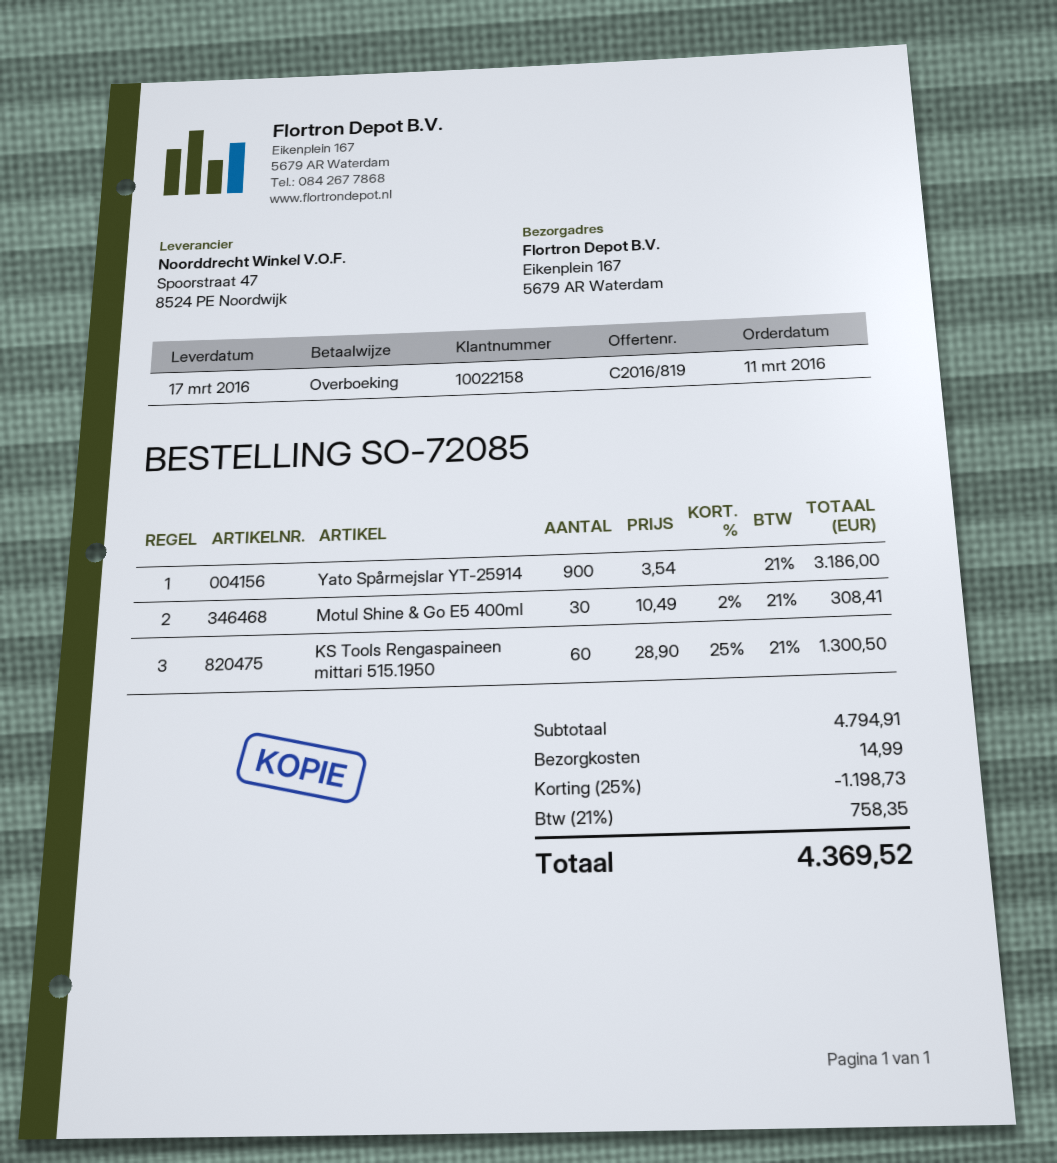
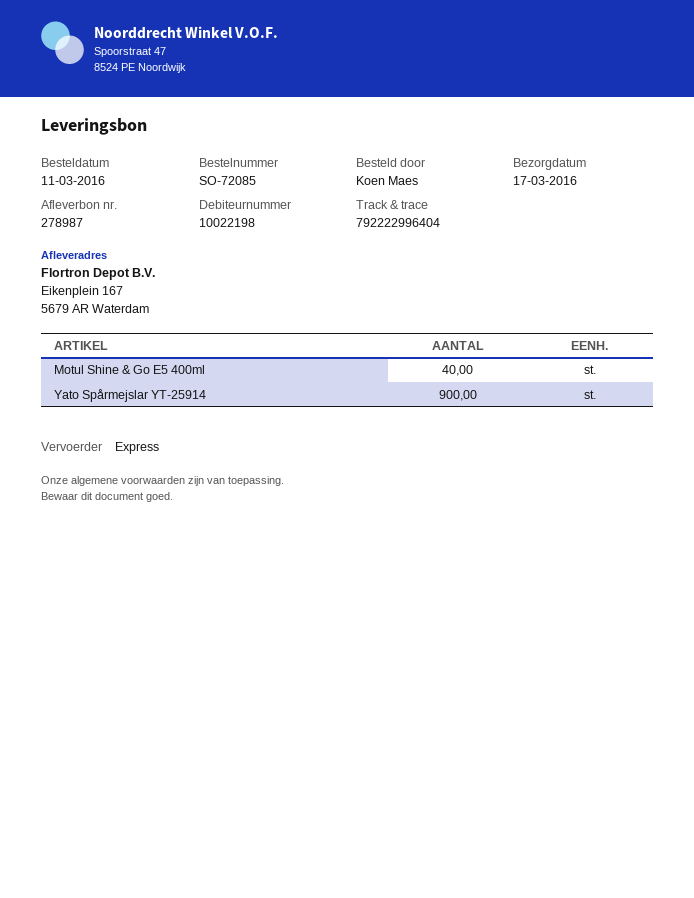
customer number: 10022158 -> 10022198
Motul Shine & Go E5 400ml: 30 -> 40
KS Tools Rengaspaineen mittari 515.1950: 60 -> none

